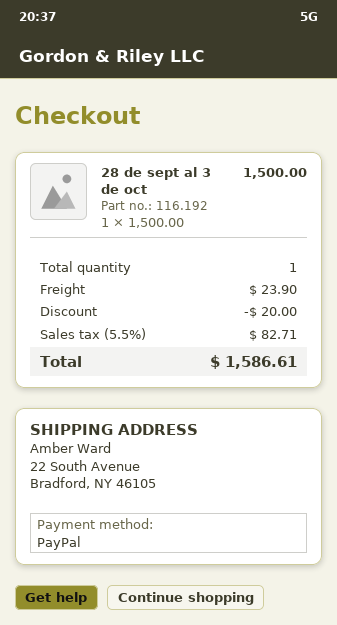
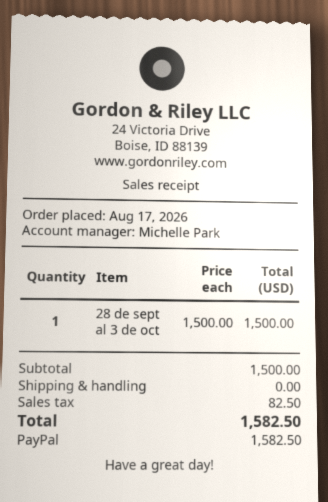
discount: 20.00 -> none
shipping: 23.90 -> 0.00
tax: 82.71 -> 82.50
total: 1586.61 -> 1582.50

